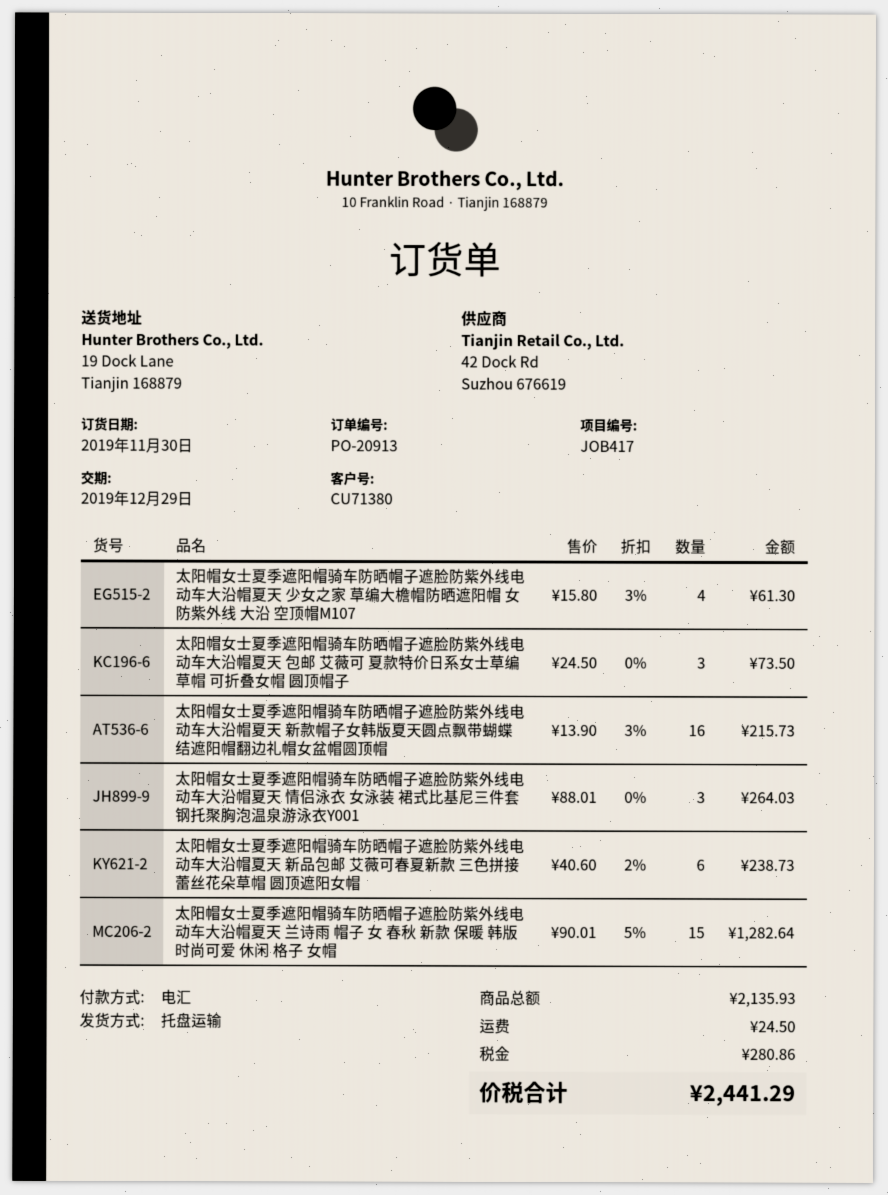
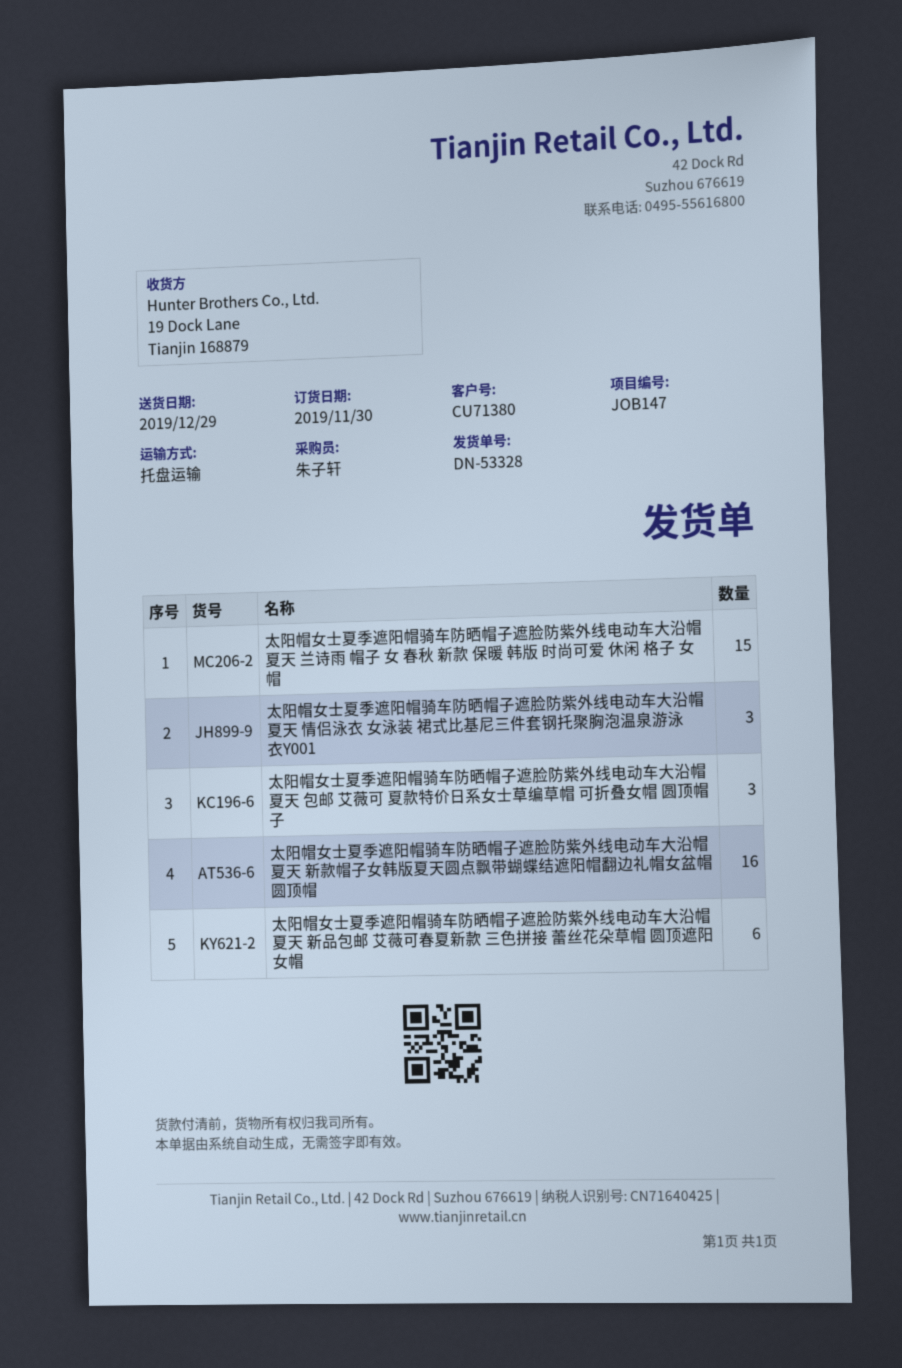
reference: JOB417 -> JOB147
太阳帽女士夏季遮阳帽骑车防晒帽子遮脸防紫外线电动车大沿帽夏天 少女之家 草编大檐帽防晒遮阳帽 女 防紫外线 大沿 空顶帽M107: 4 -> none

